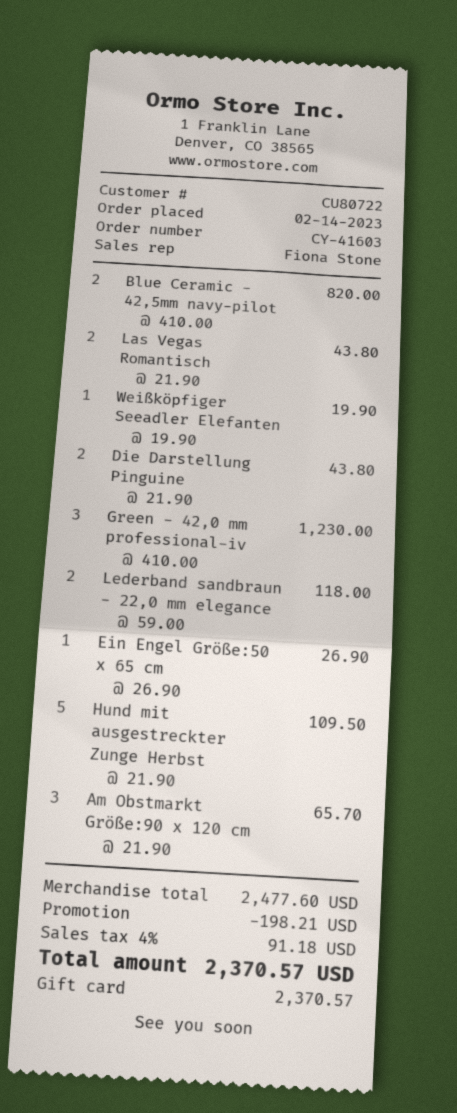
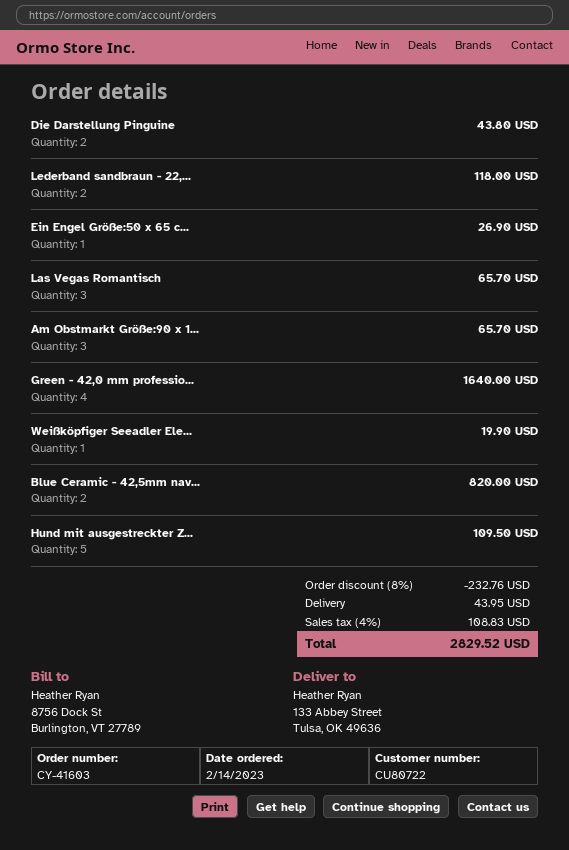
Las Vegas Romantisch: 2 for 43.80 -> 3 for 65.70
Green - 42,0 mm professional-iv: 3 for 1230.00 -> 4 for 1640.00
discount: 198.21 -> 232.76
shipping: none -> 43.95
tax: 4% = 91.18 -> 4% = 108.83
total: 2370.57 -> 2829.52

